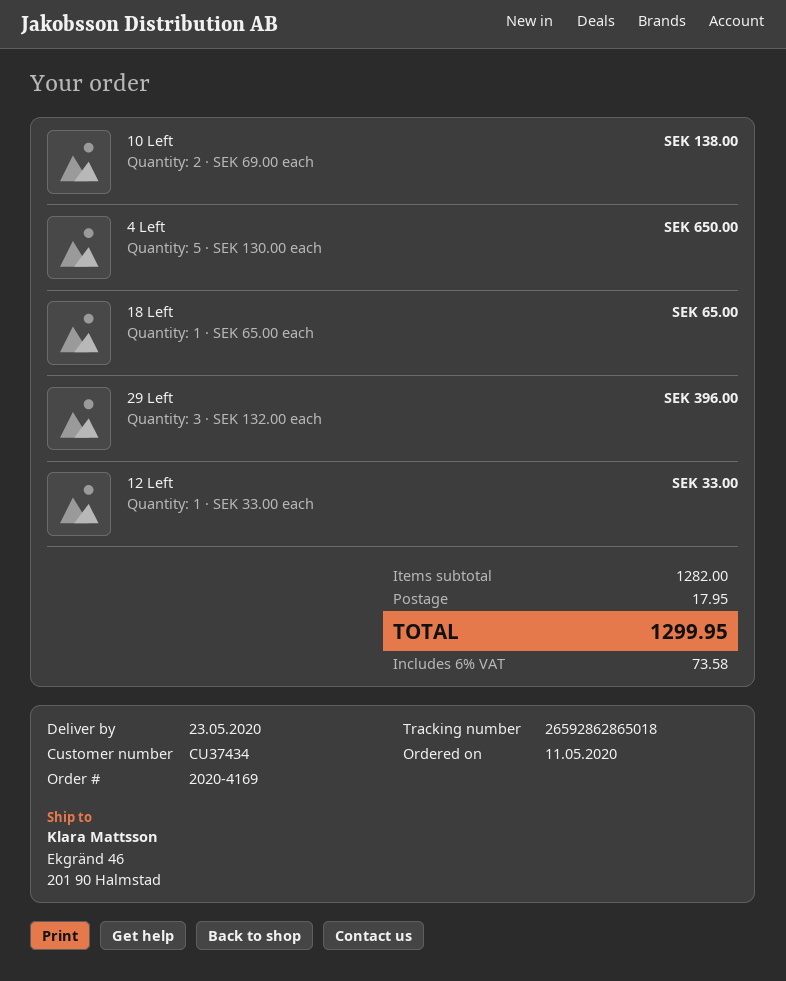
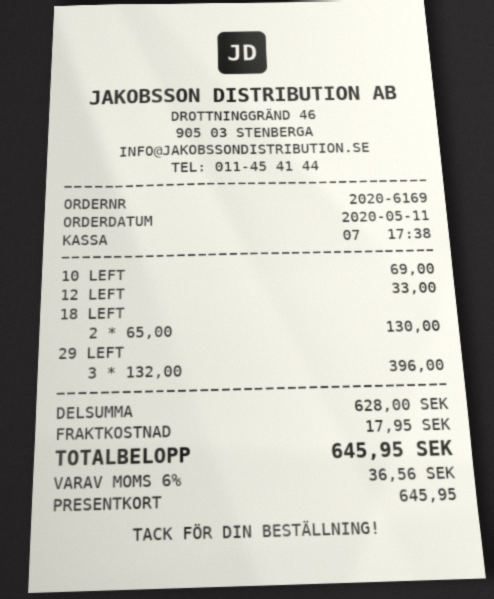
order number: 2020-4169 -> 2020-6169
10 Left: 2 x 69.00 = 138.00 -> 1 x 69.00 = 69.00
4 Left: 5 x 130.00 = 650.00 -> none
18 Left: 1 x 65.00 = 65.00 -> 2 x 65.00 = 130.00
subtotal: 1282.00 -> 628.00
tax: 6% = 73.58 -> 6% = 36.56
total: 1299.95 -> 645.95

